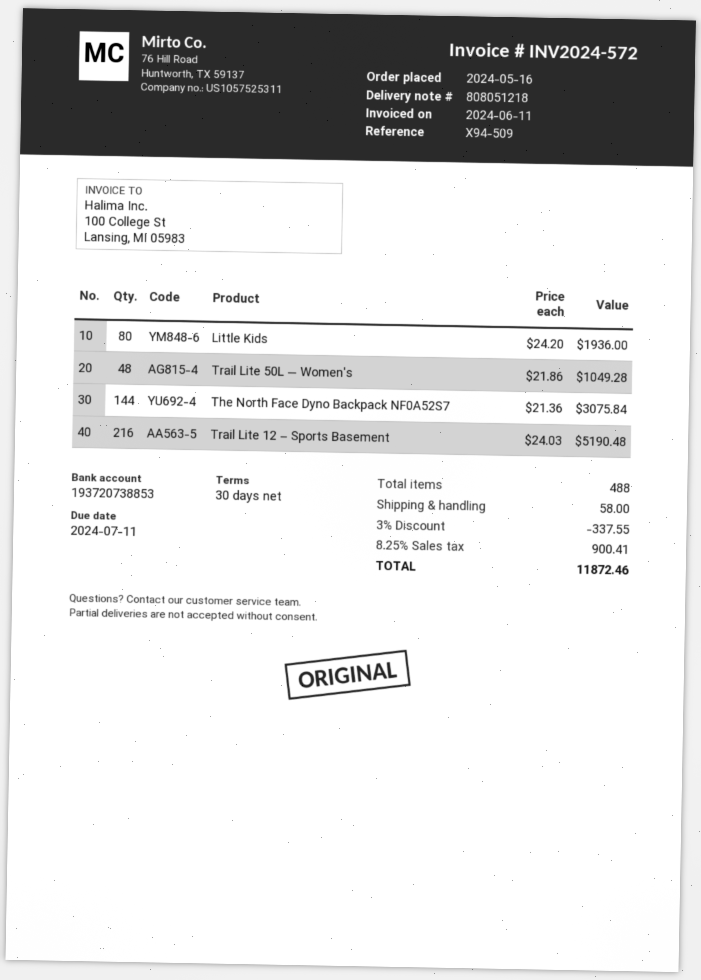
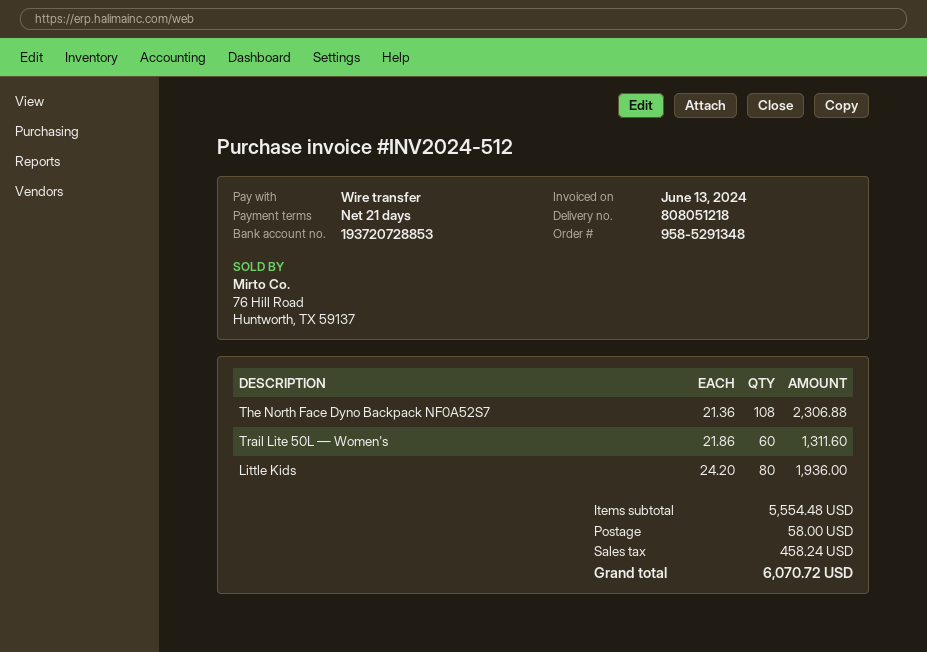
invoice number: INV2024-572 -> INV2024-512
invoice date: 2024-06-11 -> 2024-06-13
payment terms: 30 days -> 21 days
bank account: 193720738853 -> 193720728853
Trail Lite 50L — Women's: 48 x 21.86 = 1049.28 -> 60 x 21.86 = 1311.60
The North Face Dyno Backpack NF0A52S7: 144 x 21.36 = 3075.84 -> 108 x 21.36 = 2306.88
Trail Lite 12 – Sports Basement: 216 x 24.03 = 5190.48 -> none
discount: 3% = 337.55 -> none
tax: 900.41 -> 458.24
total: 11872.46 -> 6070.72

